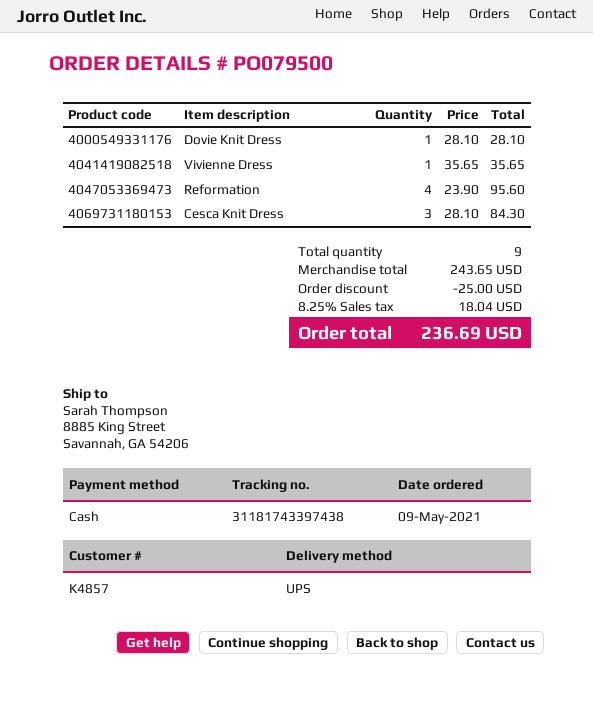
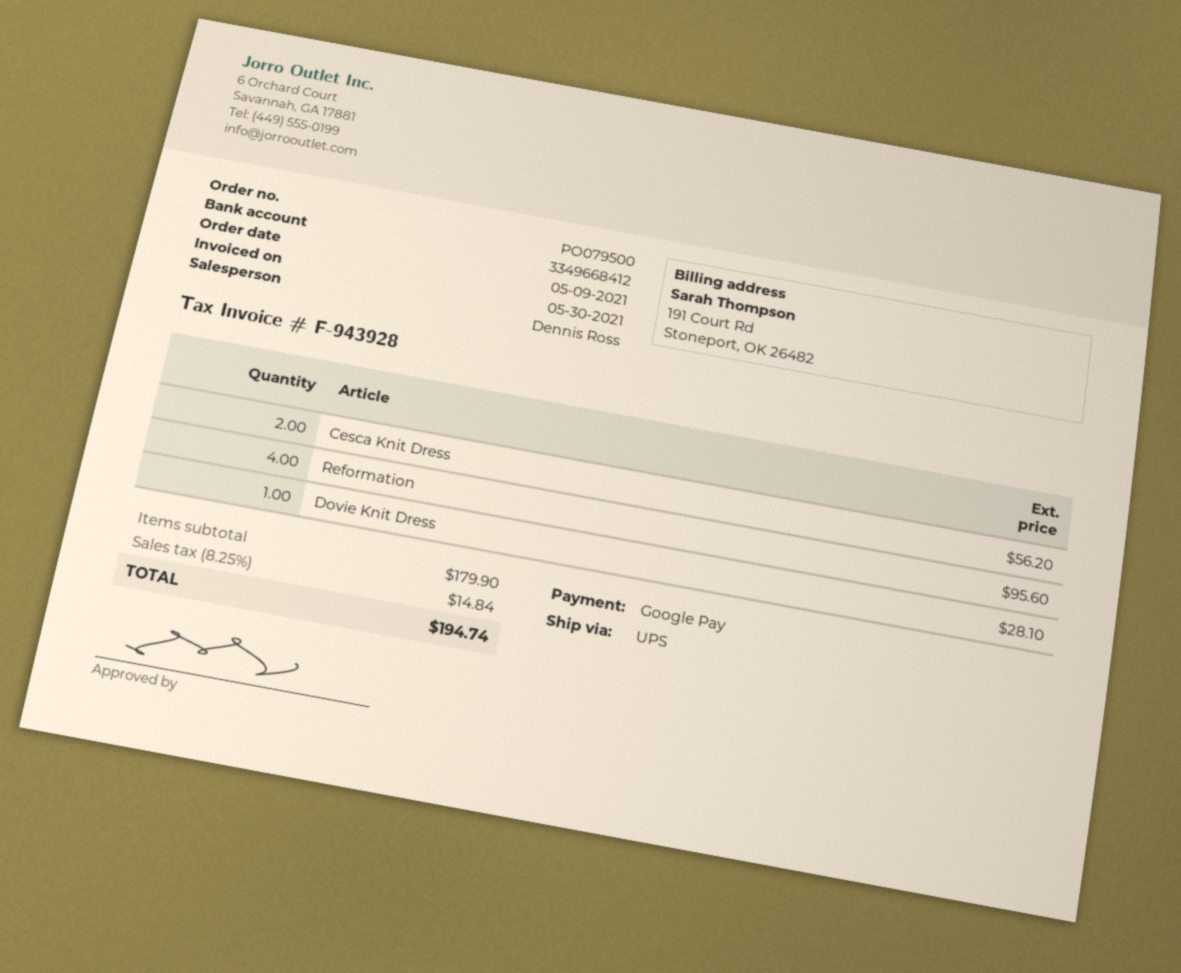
payment method: cash -> Google Pay
Vivienne Dress: 1 for 35.65 -> none
Cesca Knit Dress: 3 for 84.30 -> 2 for 56.20
subtotal: 243.65 -> 179.90
discount: 25.00 -> none
tax: 8.25% = 18.04 -> 8.25% = 14.84
total: 236.69 -> 194.74

